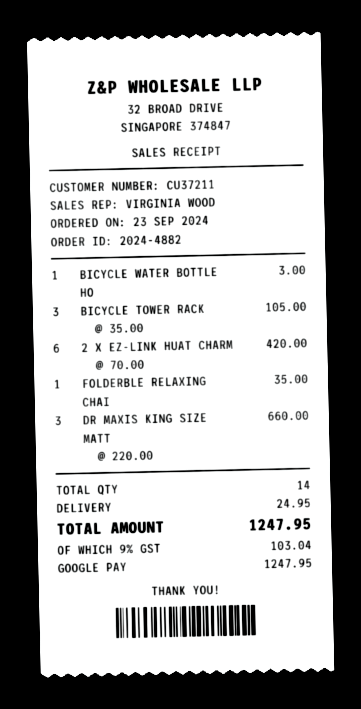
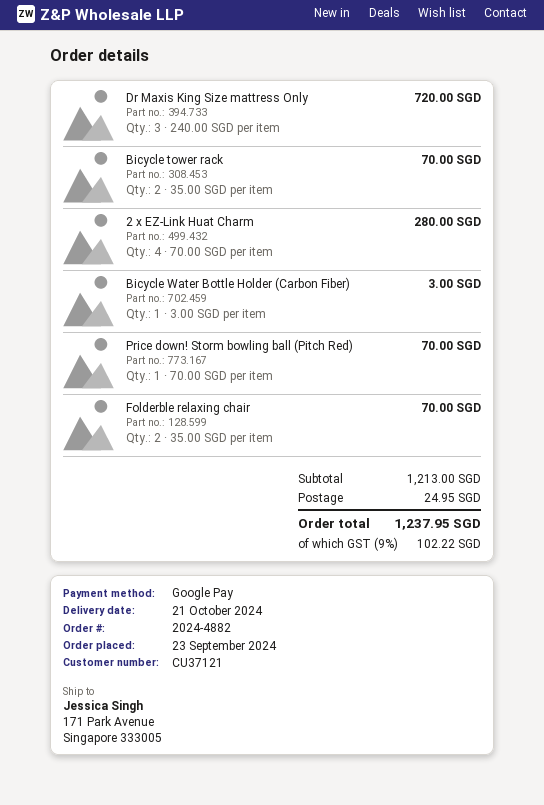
customer number: CU37211 -> CU37121
BICYCLE TOWER RACK: 3 x 35.00 = 105.00 -> 2 x 35.00 = 70.00
2 X EZ-LINK HUAT CHARM: 6 x 70.00 = 420.00 -> 4 x 70.00 = 280.00
FOLDERBLE RELAXING CHAI: 1 x 35.00 = 35.00 -> 2 x 35.00 = 70.00
DR MAXIS KING SIZE MATT: 3 x 220.00 = 660.00 -> 3 x 240.00 = 720.00
Price down! Storm bowling ball (Pitch Red): none -> 1 x 70.00 = 70.00
tax: 9% = 103.04 -> 9% = 102.22
total: 1247.95 -> 1237.95

